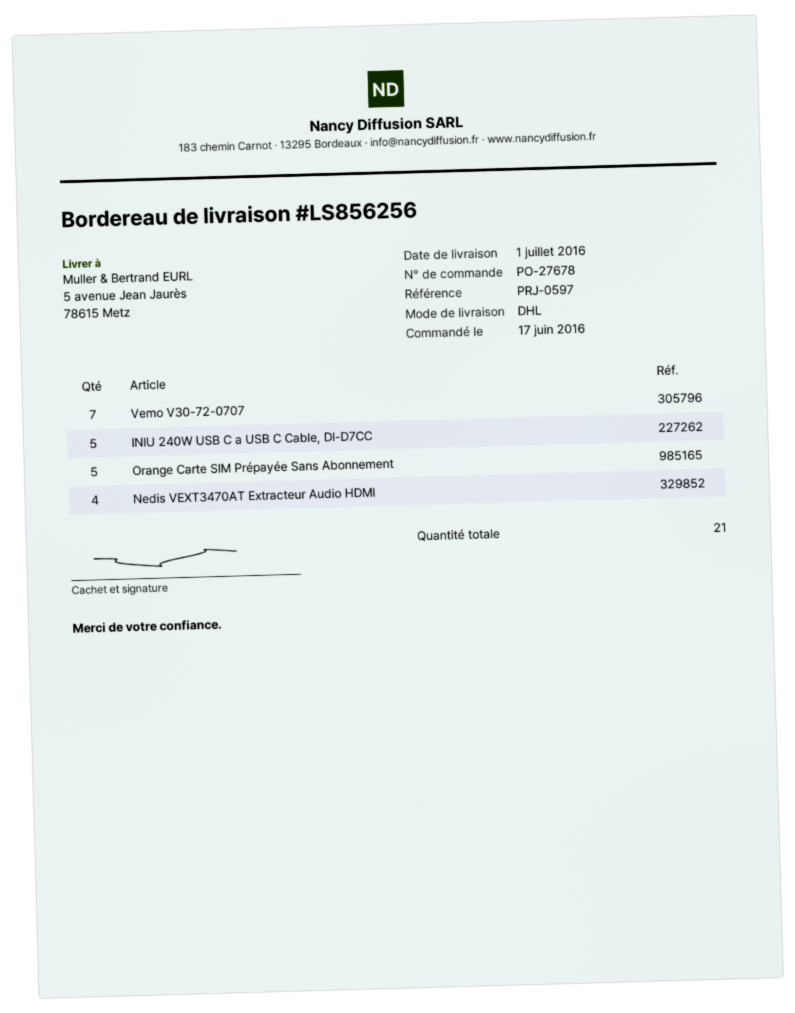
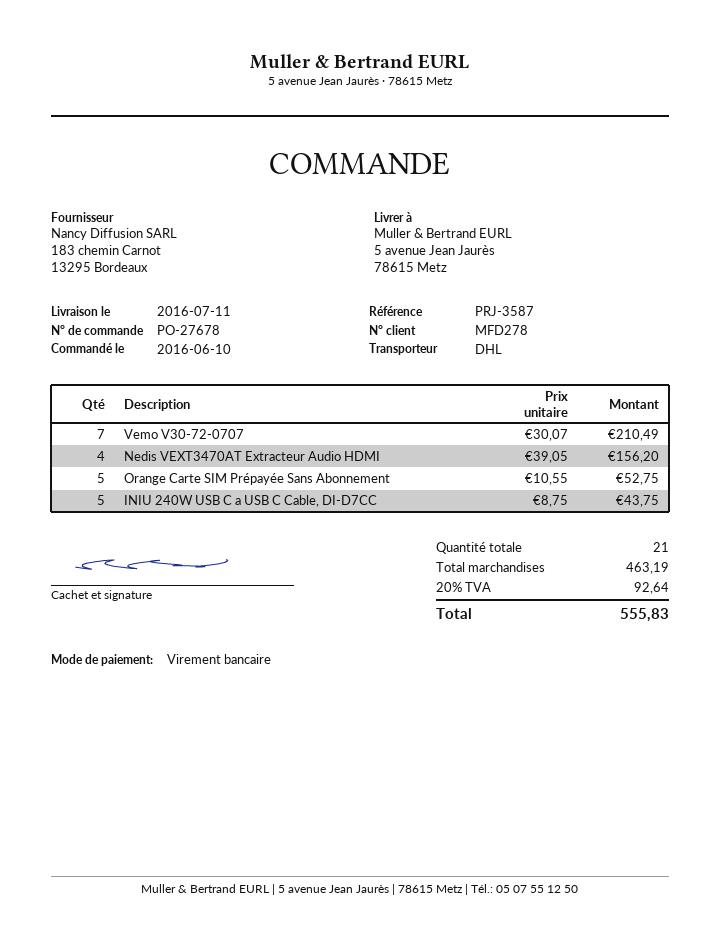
order date: 2016-06-17 -> 2016-06-10
delivery date: 2016-07-01 -> 2016-07-11
reference: PRJ-0597 -> PRJ-3587

